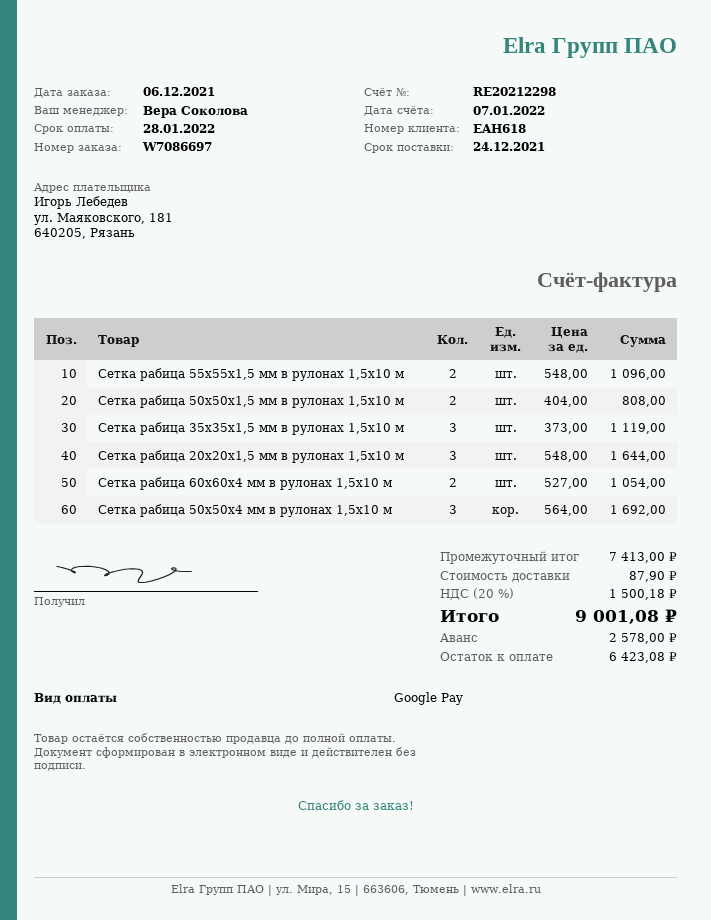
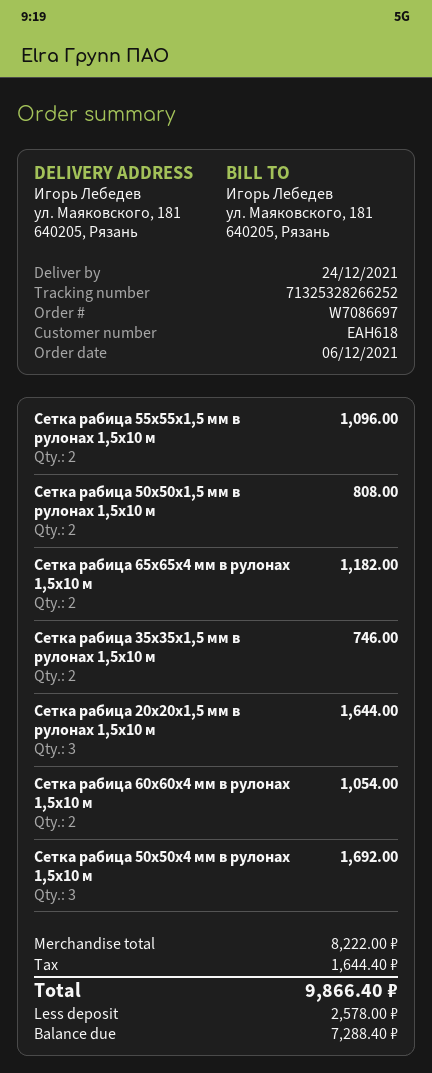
Сетка рабица 35х35х1,5 мм в рулонах 1,5х10 м: 3 for 1119.00 -> 2 for 746.00
Сетка рабица 65х65х4 мм в рулонах 1,5х10 м: none -> 2 for 1182.00
subtotal: 7413.00 -> 8222.00
shipping: 87.90 -> none
tax: 1500.18 -> 1644.40
total: 9001.08 -> 9866.40
balance: 6423.08 -> 7288.40

